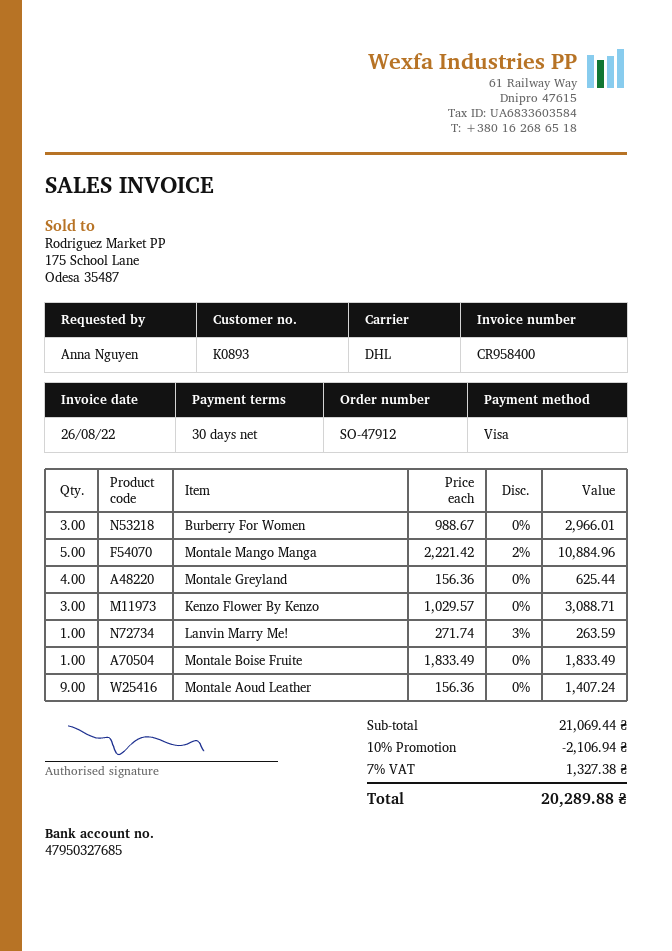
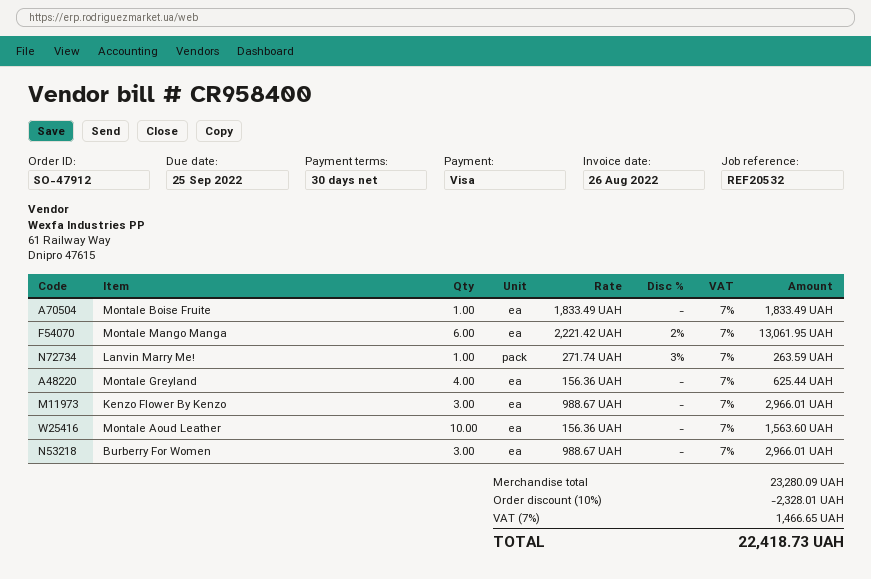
Montale Mango Manga: 5 x 2221.42 - 2% = 10884.96 -> 6 x 2221.42 - 2% = 13061.95
Kenzo Flower By Kenzo: 3 x 1029.57 = 3088.71 -> 3 x 988.67 = 2966.01
Montale Aoud Leather: 9 x 156.36 = 1407.24 -> 10 x 156.36 = 1563.60
subtotal: 21069.44 -> 23280.09
discount: 10% = 2106.94 -> 10% = 2328.01
tax: 7% = 1327.38 -> 7% = 1466.65
total: 20289.88 -> 22418.73

